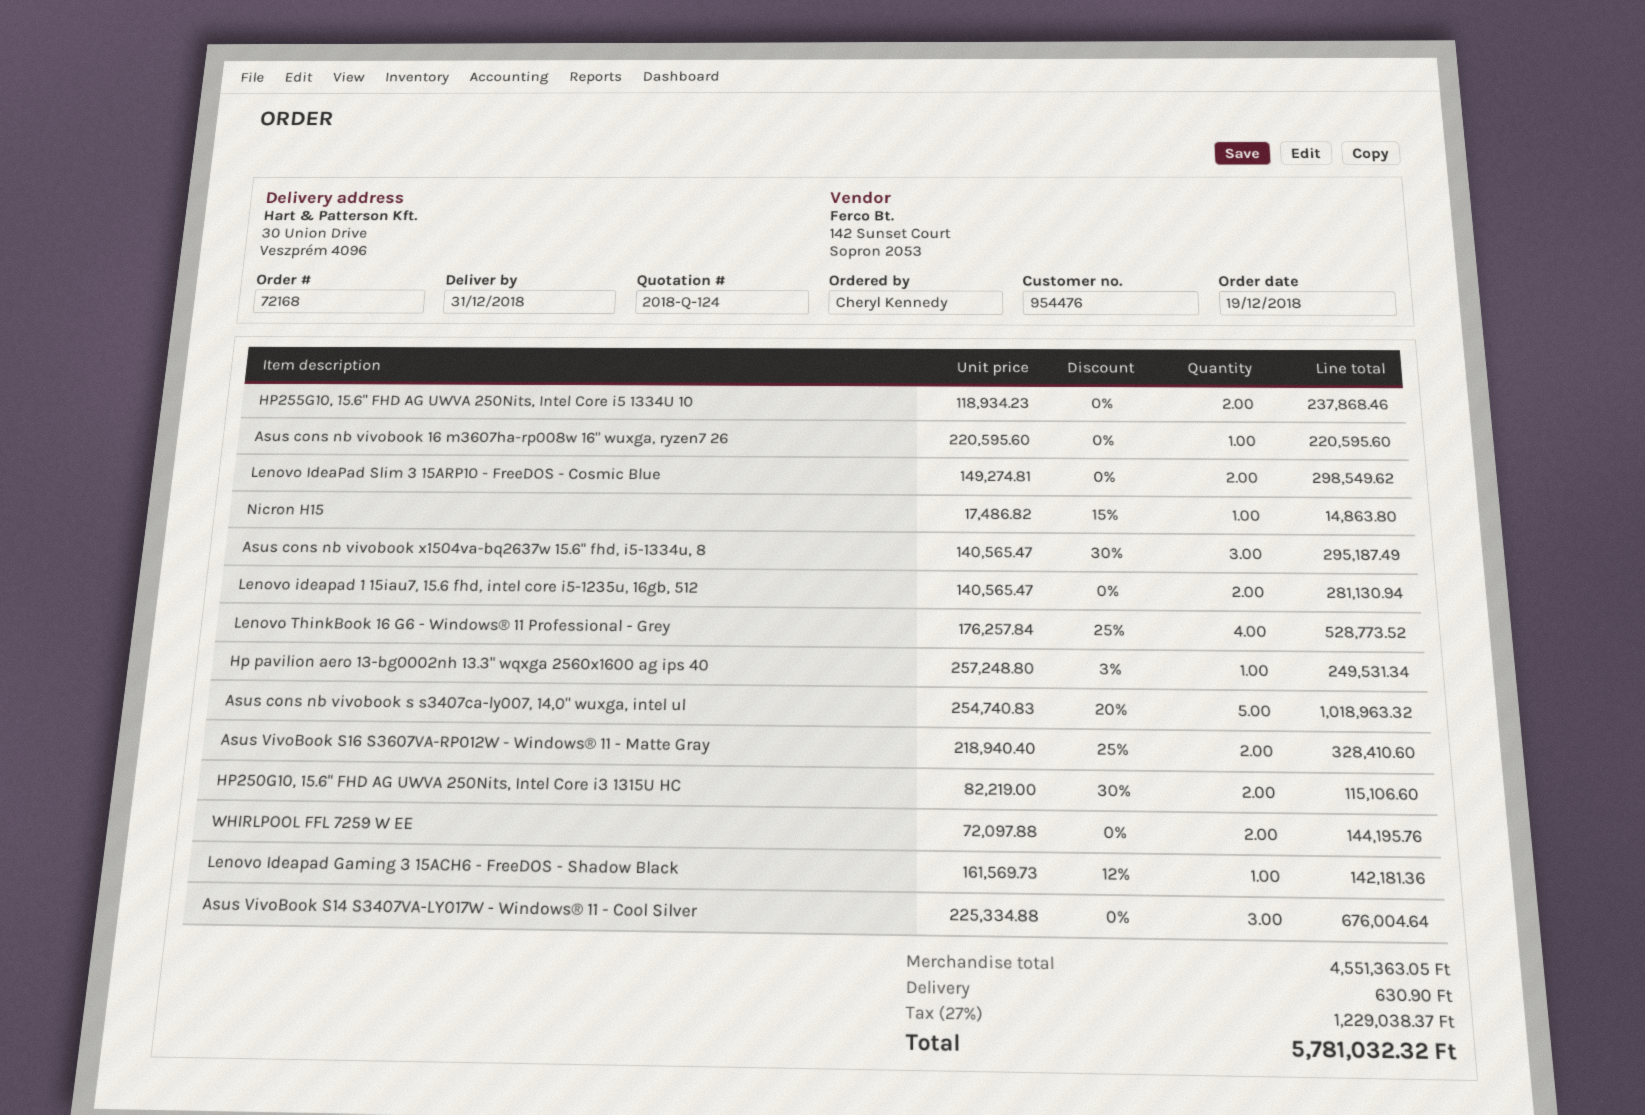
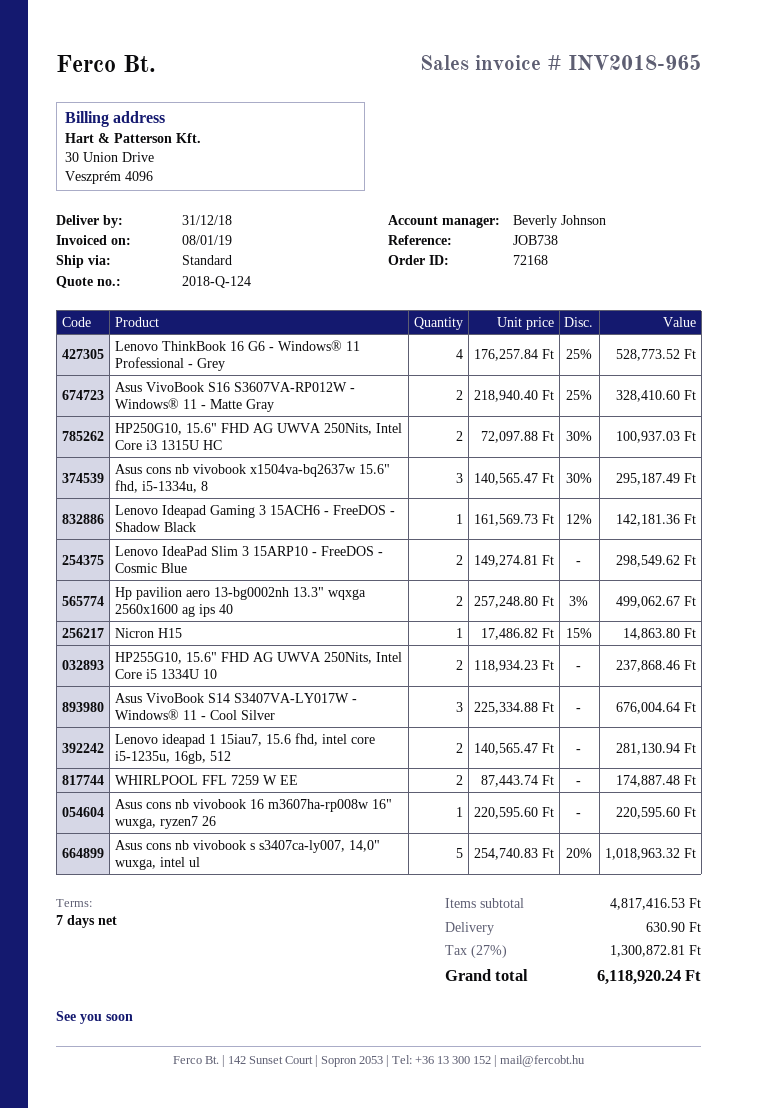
Hp pavilion aero 13-bg0002nh 13.3" wqxga 2560x1600 ag ips 40: 1 x 257248.80 - 3% = 249531.34 -> 2 x 257248.80 - 3% = 499062.67
HP250G10, 15.6" FHD AG UWVA 250Nits, Intel Core i3 1315U HC: 2 x 82219.00 - 30% = 115106.60 -> 2 x 72097.88 - 30% = 100937.03
WHIRLPOOL FFL 7259 W EE: 2 x 72097.88 = 144195.76 -> 2 x 87443.74 = 174887.48
subtotal: 4551363.05 -> 4817416.53
tax: 27% = 1229038.37 -> 27% = 1300872.81
total: 5781032.32 -> 6118920.24

